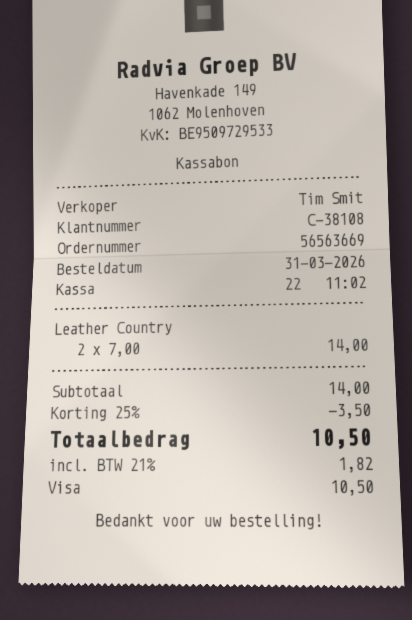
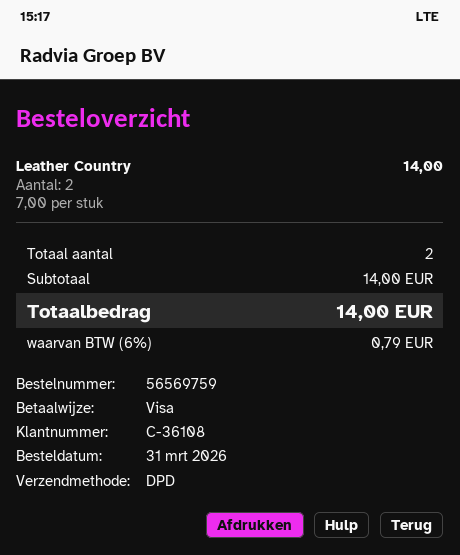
order number: 56563669 -> 56569759
customer number: C-38108 -> C-36108
discount: 25% = 3.50 -> none
tax: 21% = 1.82 -> 6% = 0.79
total: 10.50 -> 14.00

